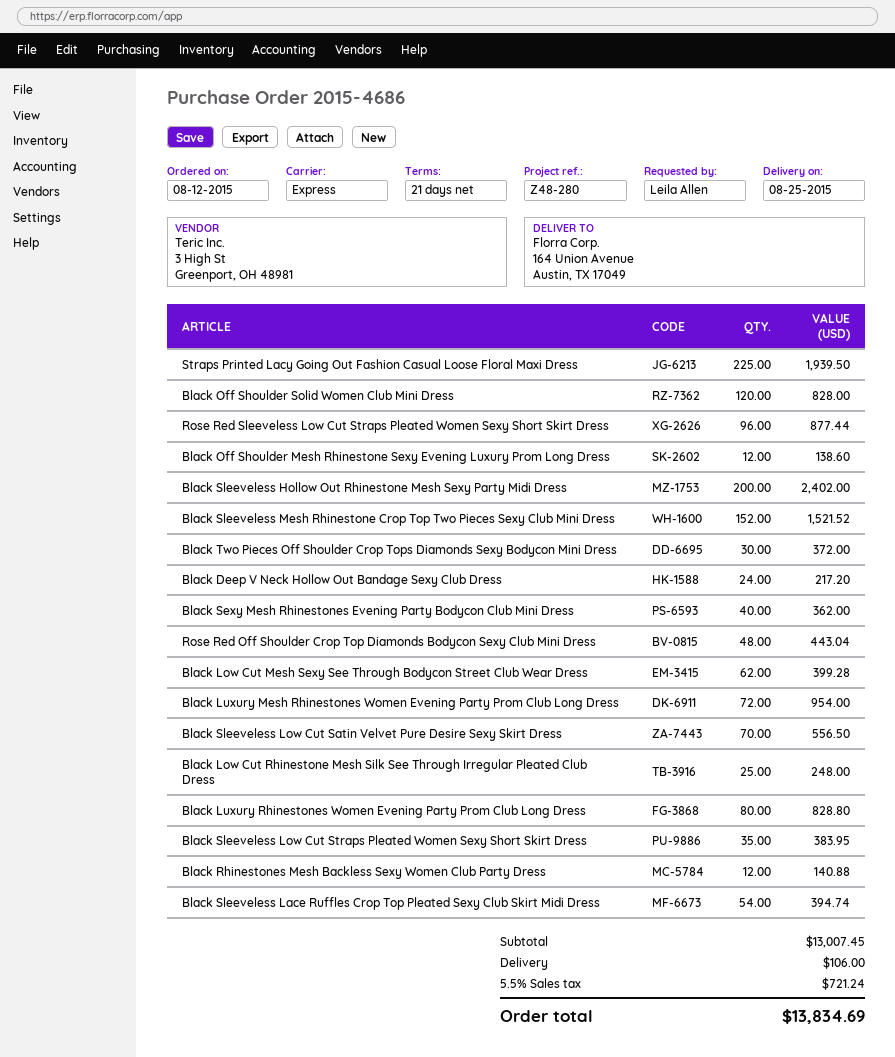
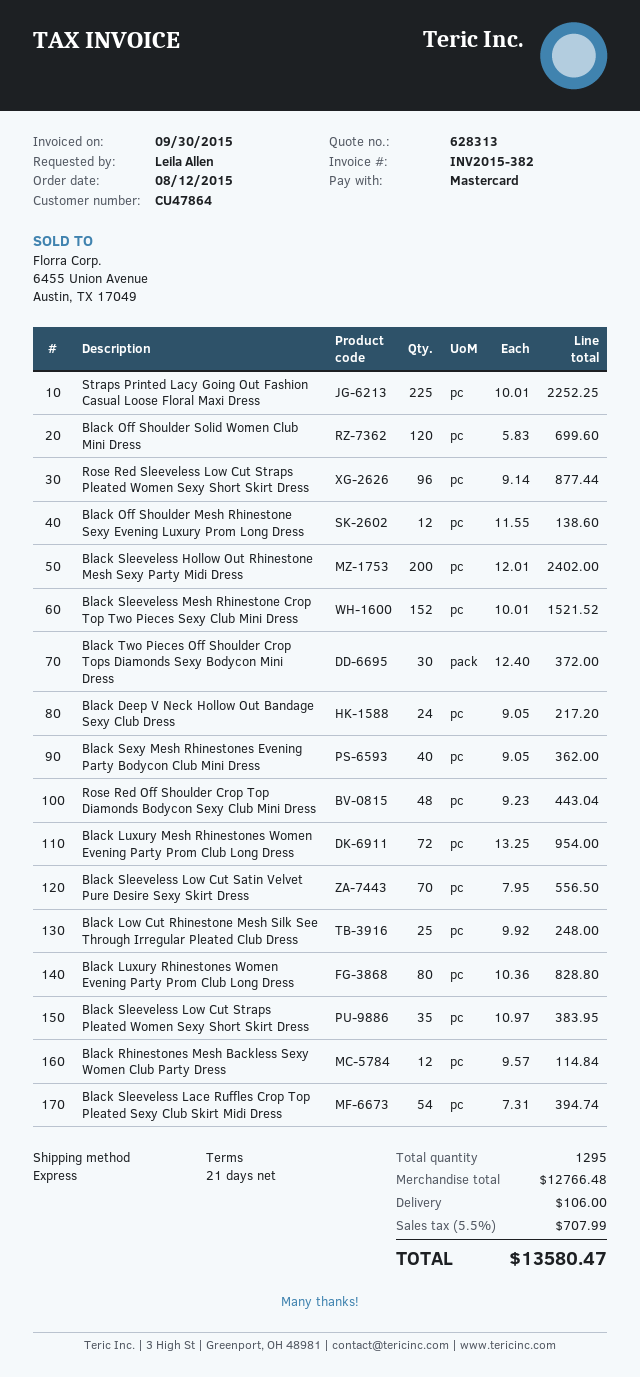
Straps Printed Lacy Going Out Fashion Casual Loose Floral Maxi Dress: 225 for 1939.50 -> 225 for 2252.25
Black Off Shoulder Solid Women Club Mini Dress: 120 for 828.00 -> 120 for 699.60
Black Low Cut Mesh Sexy See Through Bodycon Street Club Wear Dress: 62 for 399.28 -> none
Black Rhinestones Mesh Backless Sexy Women Club Party Dress: 12 for 140.88 -> 12 for 114.84
subtotal: 13007.45 -> 12766.48
tax: 5.5% = 721.24 -> 5.5% = 707.99
total: 13834.69 -> 13580.47

